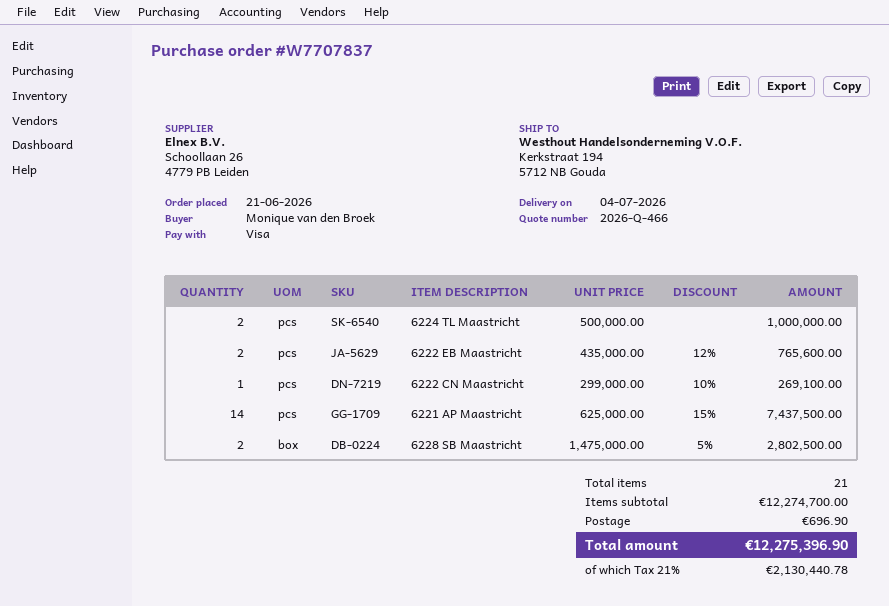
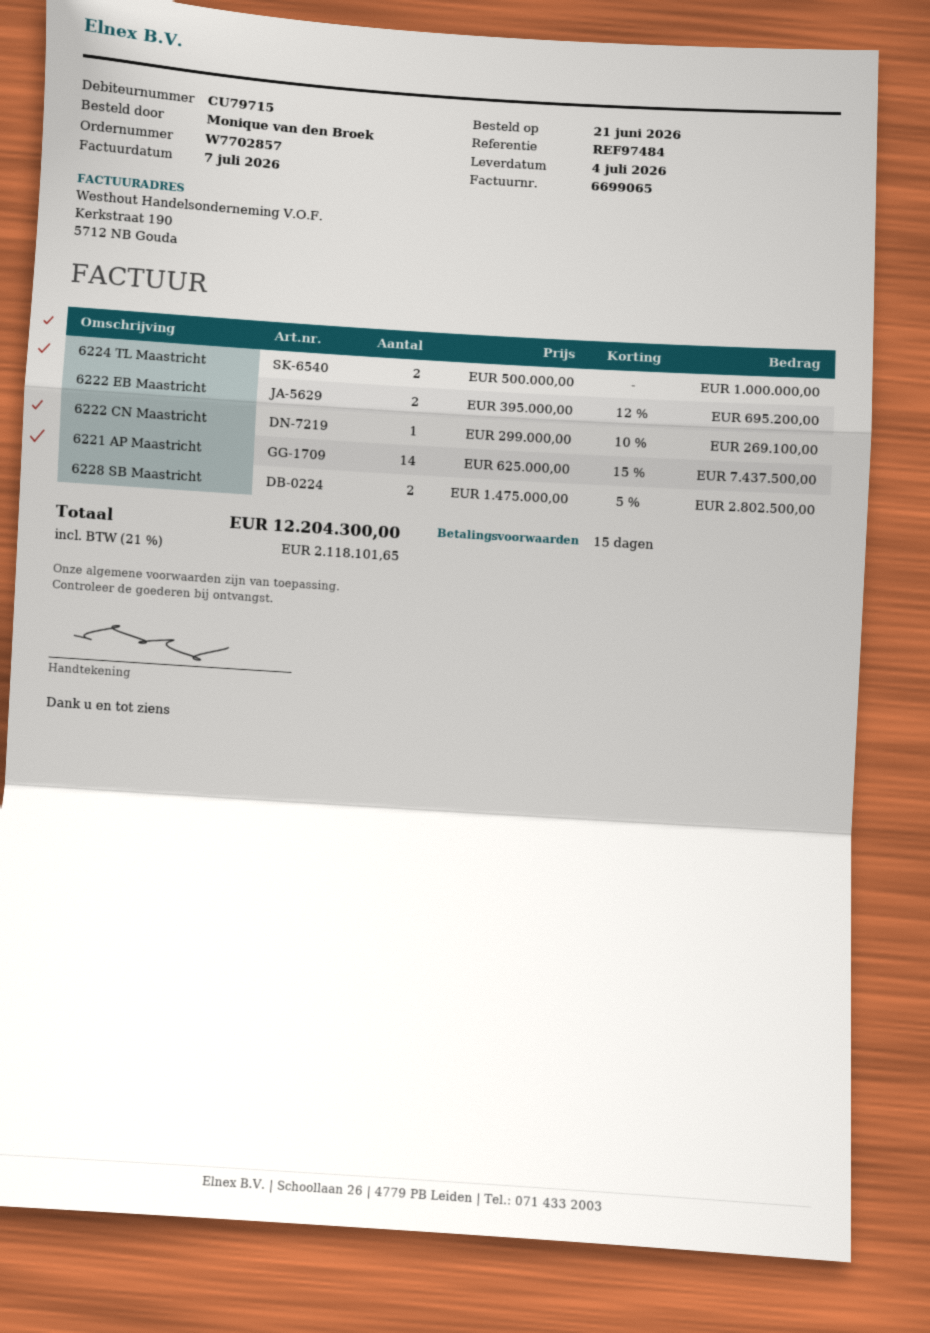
order number: W7707837 -> W7702857
6222 EB Maastricht: 2 x 435000.00 - 12% = 765600.00 -> 2 x 395000.00 - 12% = 695200.00
shipping: 696.90 -> none
tax: 21% = 2130440.78 -> 21% = 2118101.65
total: 12275396.90 -> 12204300.00

